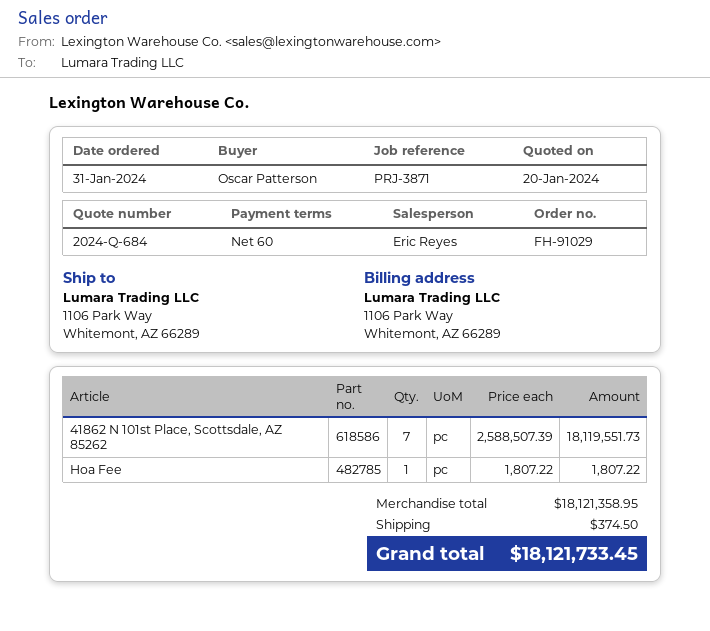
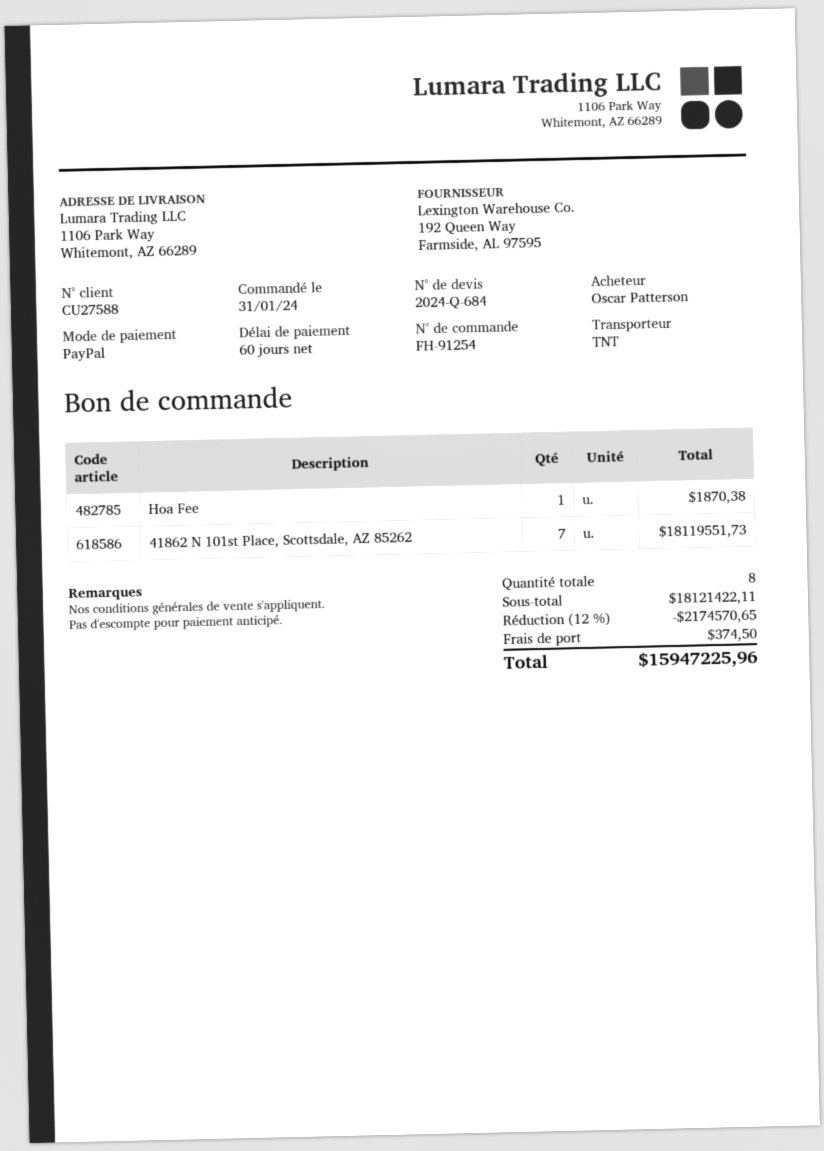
order number: FH-91029 -> FH-91254
Hoa Fee: 1 for 1807.22 -> 1 for 1870.38
subtotal: 18121358.95 -> 18121422.11
discount: none -> 12% = 2174570.65
total: 18121733.45 -> 15947225.96

